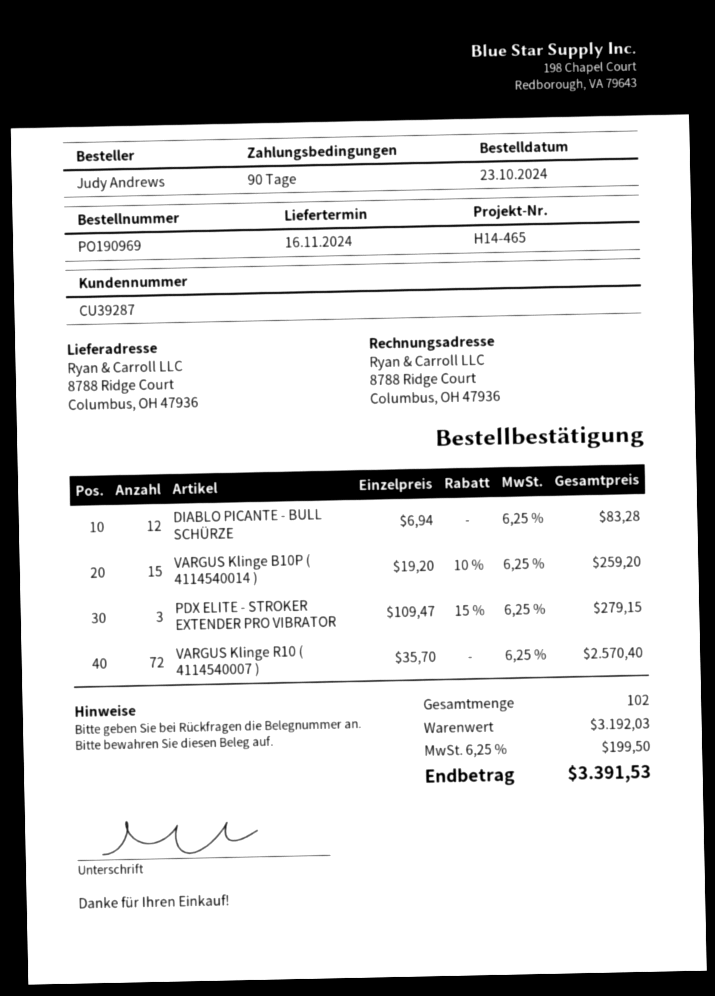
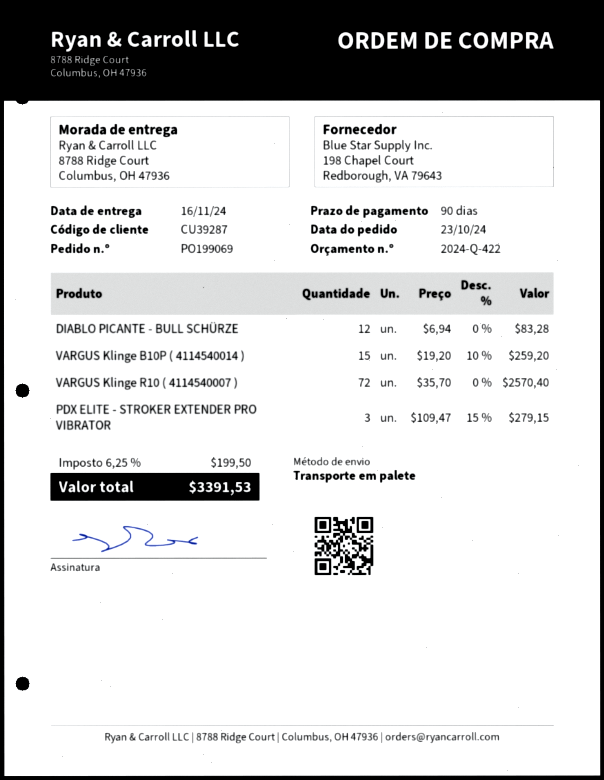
order number: PO190969 -> PO199069

